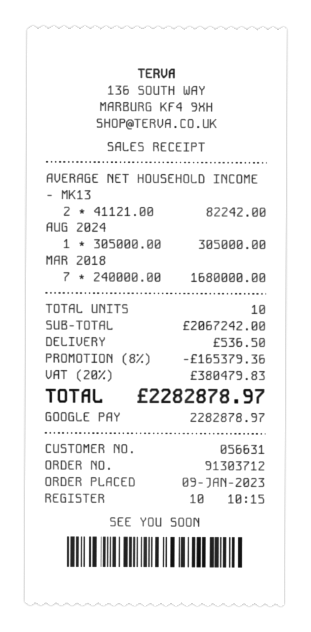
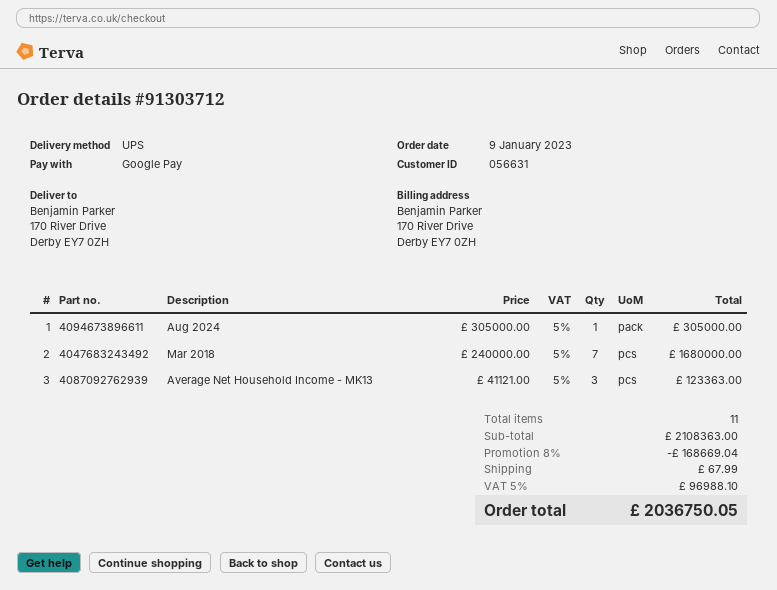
AVERAGE NET HOUSEHOLD INCOME - MK13: 2 x 41121.00 = 82242.00 -> 3 x 41121.00 = 123363.00
total quantity: 10 -> 11
subtotal: 2067242.00 -> 2108363.00
discount: 8% = 165379.36 -> 8% = 168669.04
shipping: 536.50 -> 67.99
tax: 20% = 380479.83 -> 5% = 96988.10
total: 2282878.97 -> 2036750.05

